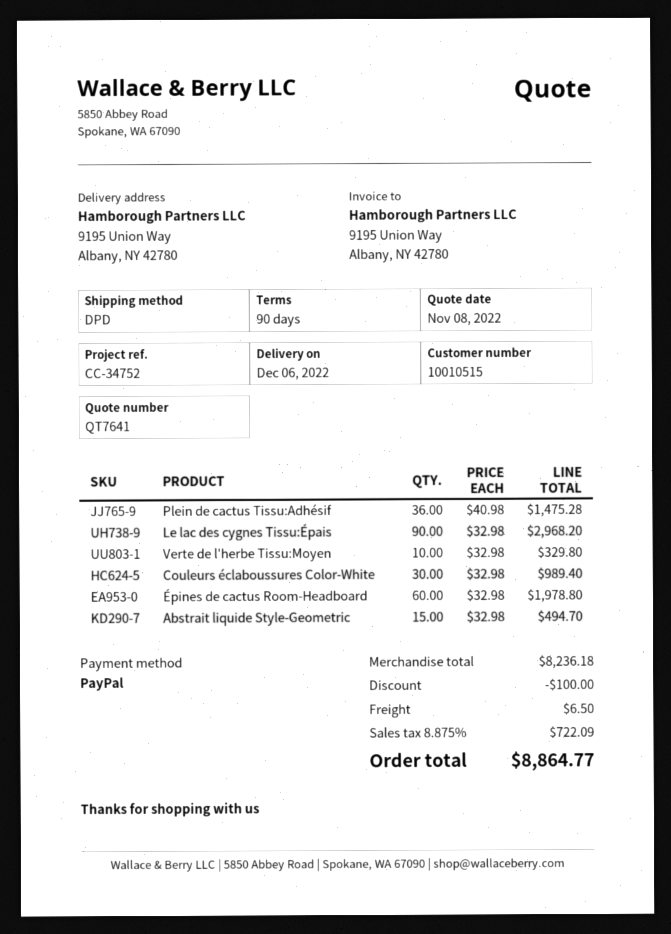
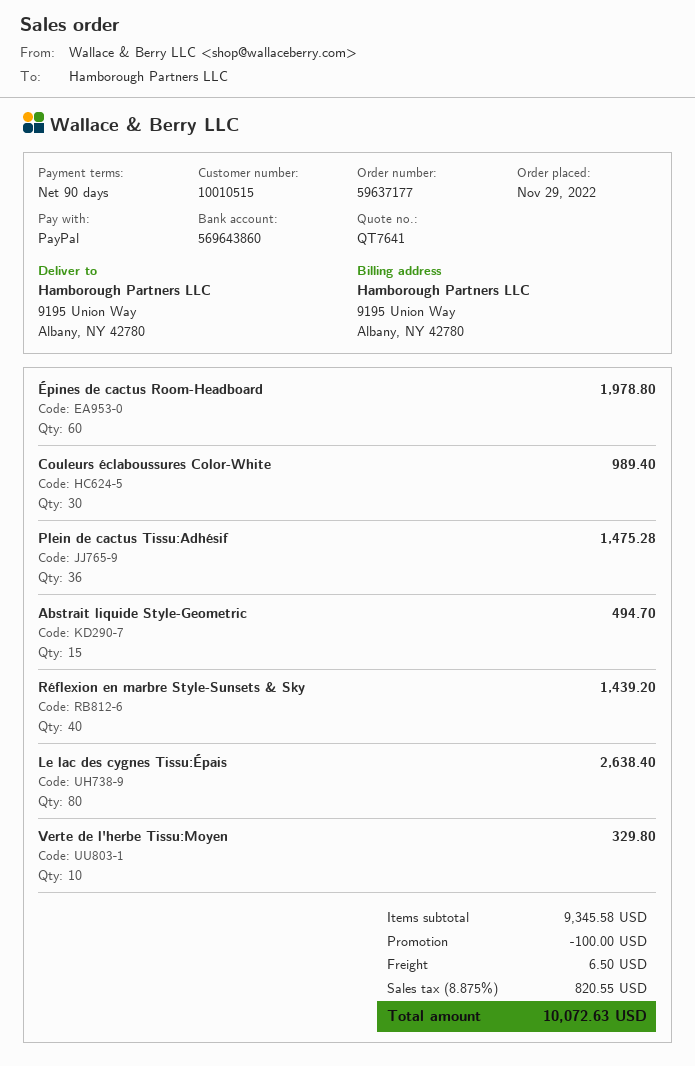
Le lac des cygnes Tissu:Épais: 90 for 2968.20 -> 80 for 2638.40
Réflexion en marbre Style-Sunsets & Sky: none -> 40 for 1439.20
subtotal: 8236.18 -> 9345.58
tax: 8.875% = 722.09 -> 8.875% = 820.55
total: 8864.77 -> 10072.63

